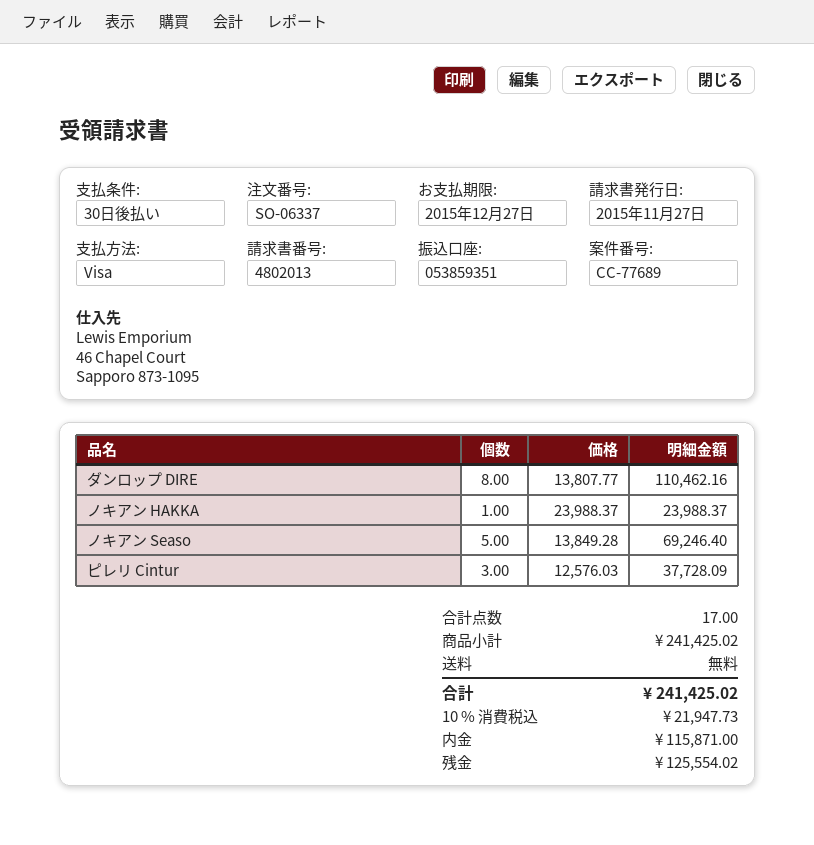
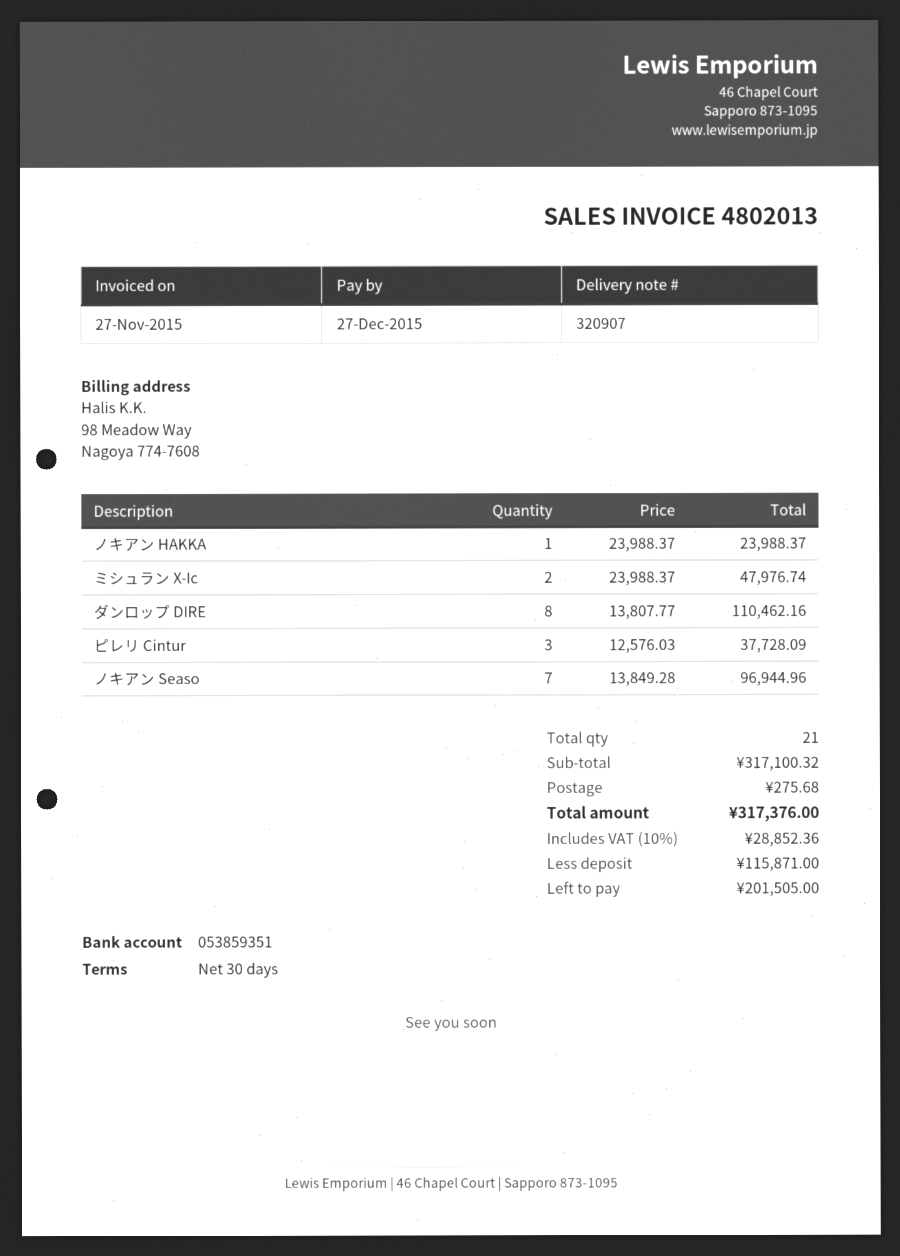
ノキアン Seaso: 5 x 13849.28 = 69246.40 -> 7 x 13849.28 = 96944.96
ミシュラン X-Ic: none -> 2 x 23988.37 = 47976.74
total quantity: 17 -> 21
subtotal: 241425.02 -> 317100.32
shipping: 0.00 -> 275.68
tax: 10% = 21947.73 -> 10% = 28852.36
total: 241425.02 -> 317376.00
balance: 125554.02 -> 201505.00

